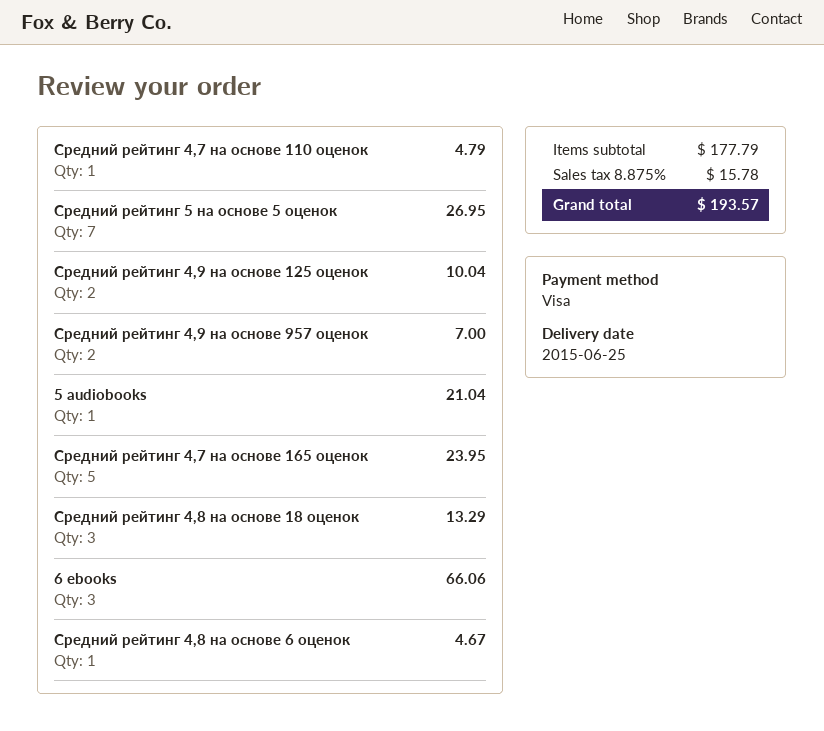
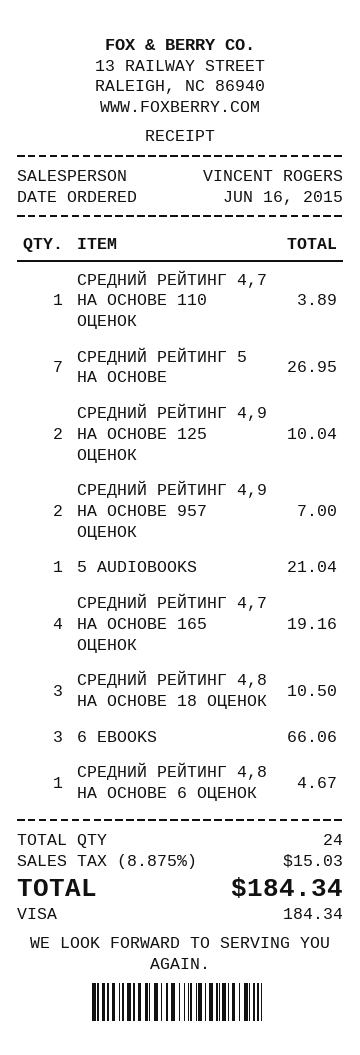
Средний рейтинг 4,7 на основе 110 оценок: 1 for 4.79 -> 1 for 3.89
Средний рейтинг 4,7 на основе 165 оценок: 5 for 23.95 -> 4 for 19.16
Средний рейтинг 4,8 на основе 18 оценок: 3 for 13.29 -> 3 for 10.50
tax: 8.875% = 15.78 -> 8.875% = 15.03
total: 193.57 -> 184.34

